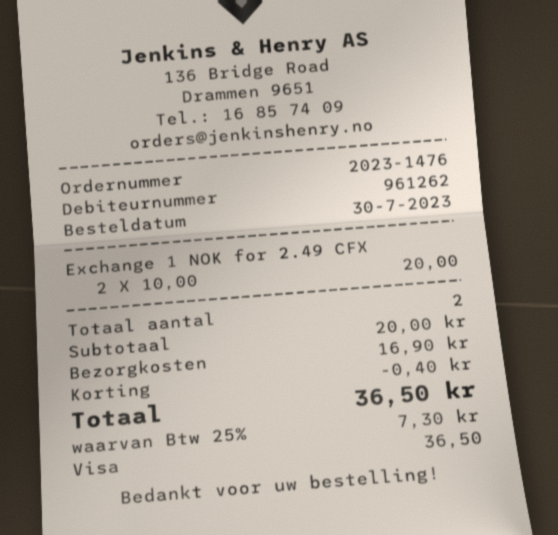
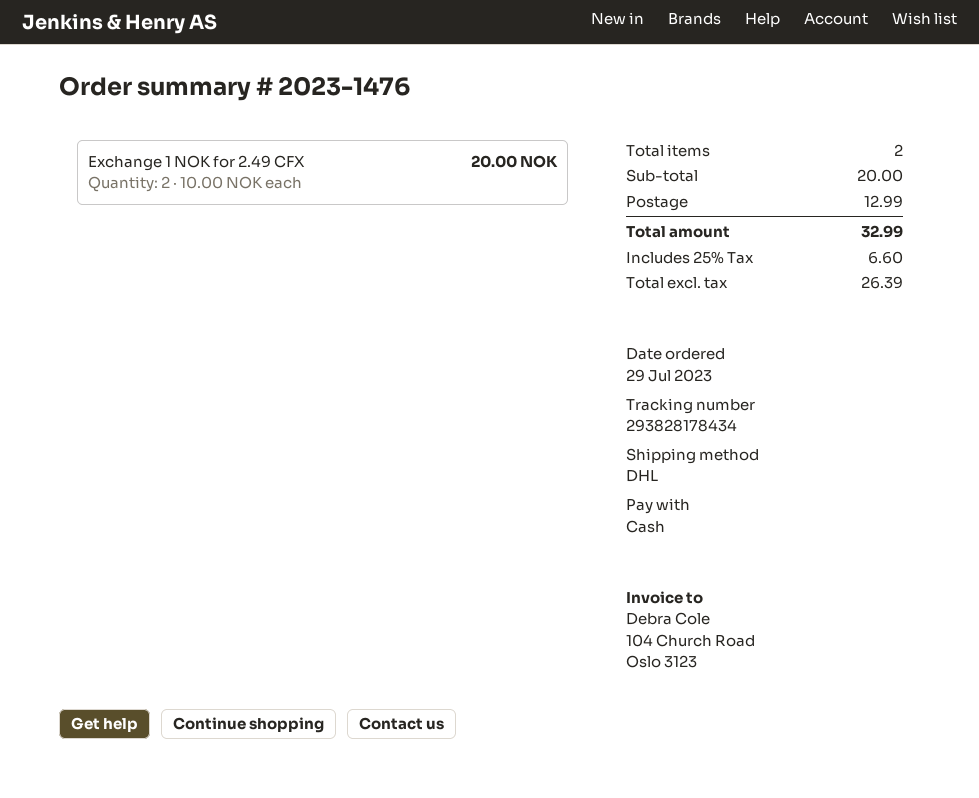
order date: 2023-07-30 -> 2023-07-29
payment method: Visa -> cash
discount: 0.40 -> none
shipping: 16.90 -> 12.99
tax: 25% = 7.30 -> 25% = 6.60
total: 36.50 -> 32.99

